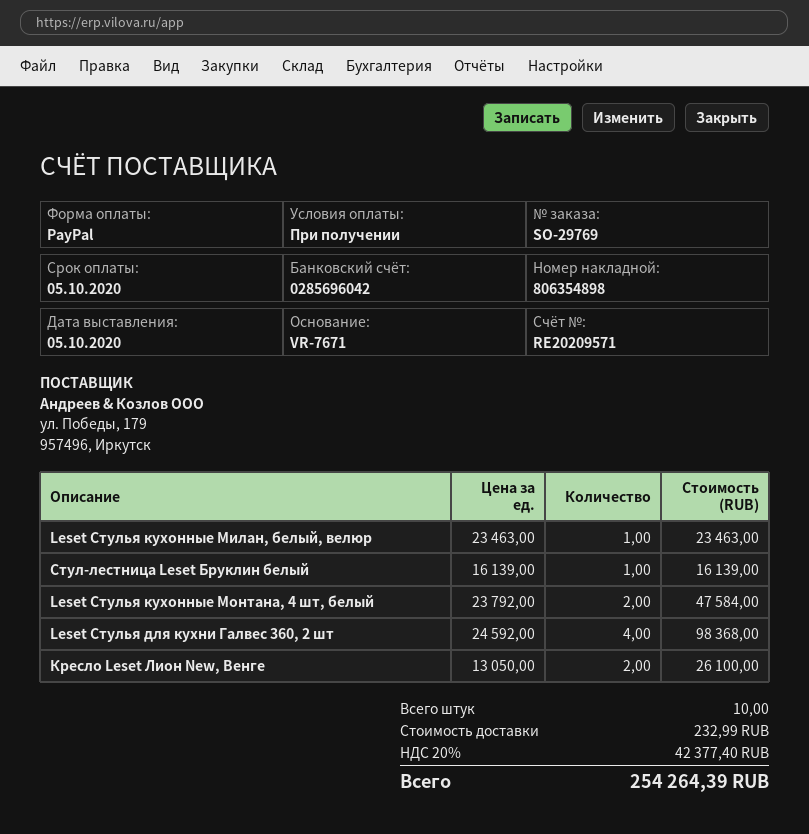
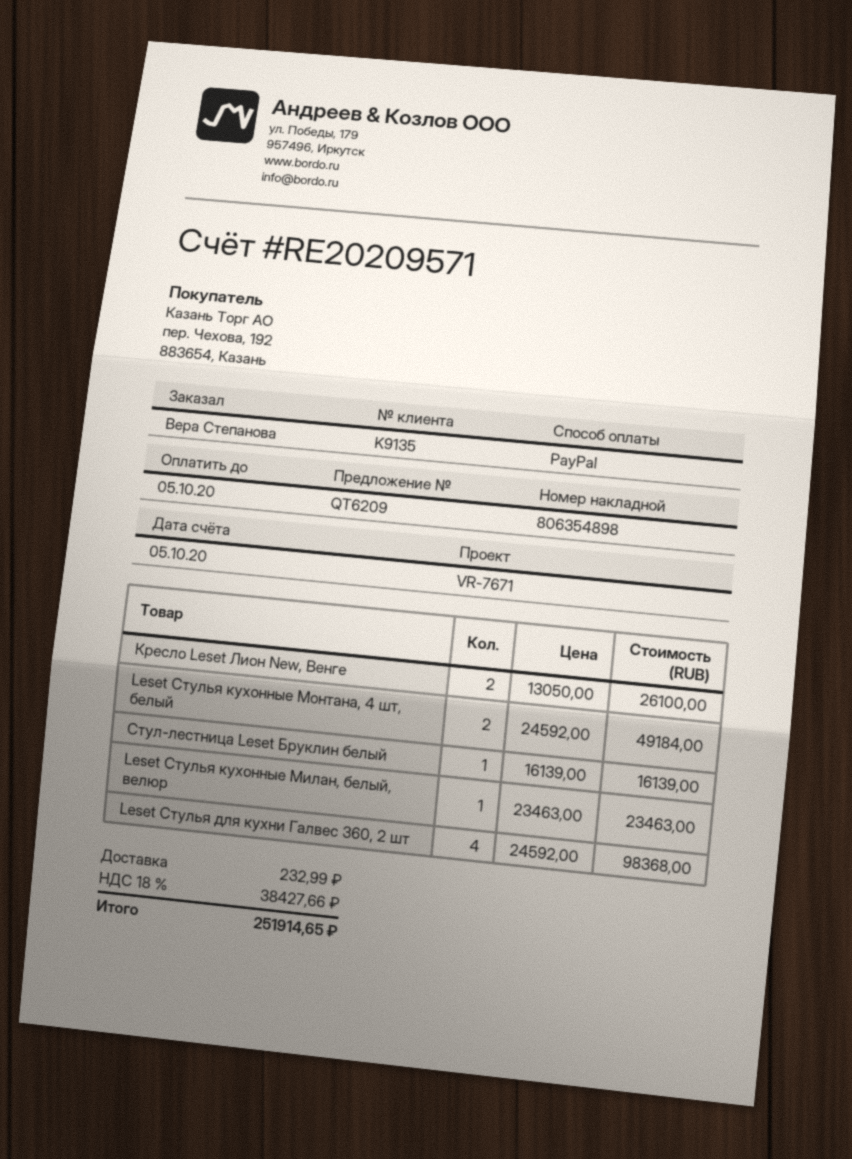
Leset Стулья кухонные Монтана, 4 шт, белый: 2 x 23792.00 = 47584.00 -> 2 x 24592.00 = 49184.00
tax: 20% = 42377.40 -> 18% = 38427.66
total: 254264.39 -> 251914.65

